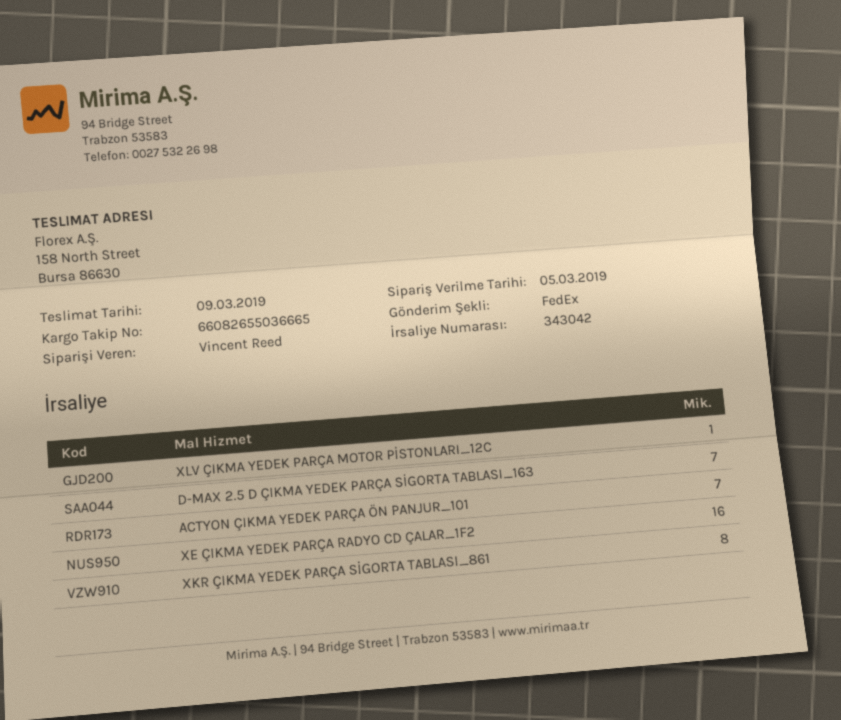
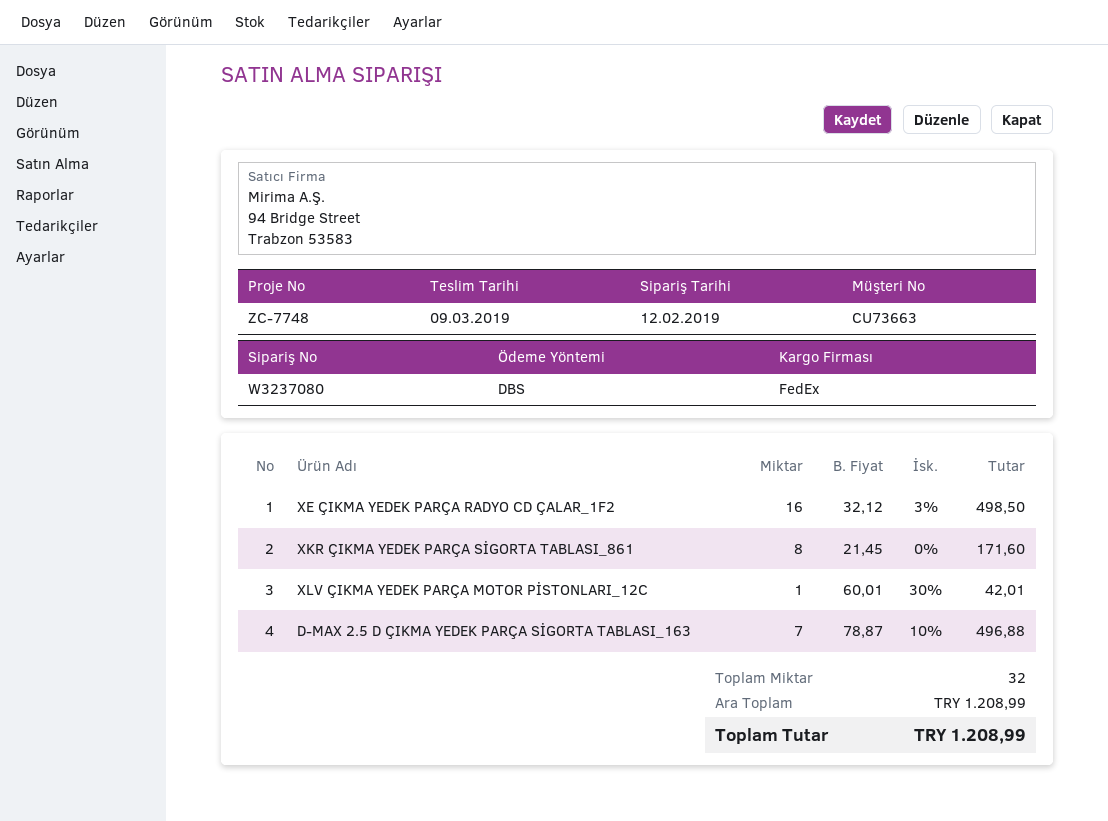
order date: 2019-03-05 -> 2019-02-12
ACTYON ÇIKMA YEDEK PARÇA ÖN PANJUR_101: 7 -> none

